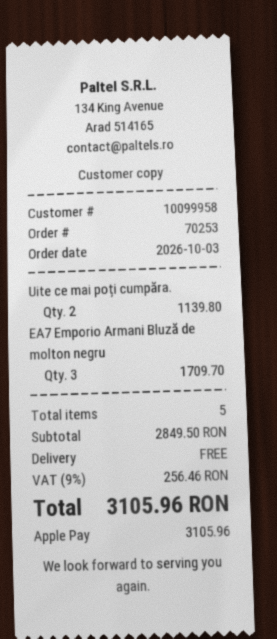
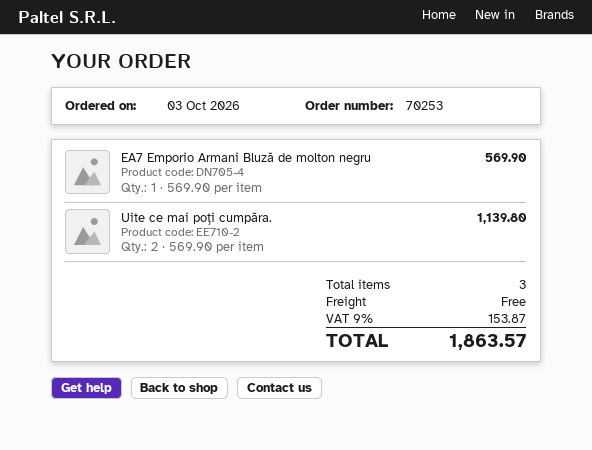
EA7 Emporio Armani Bluză de molton negru: 3 for 1709.70 -> 1 for 569.90
total quantity: 5 -> 3
tax: 9% = 256.46 -> 9% = 153.87
total: 3105.96 -> 1863.57

